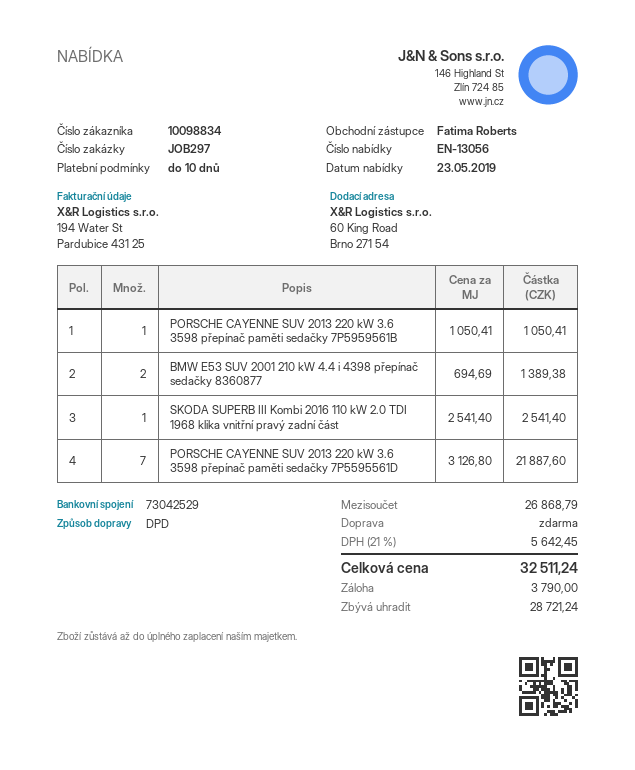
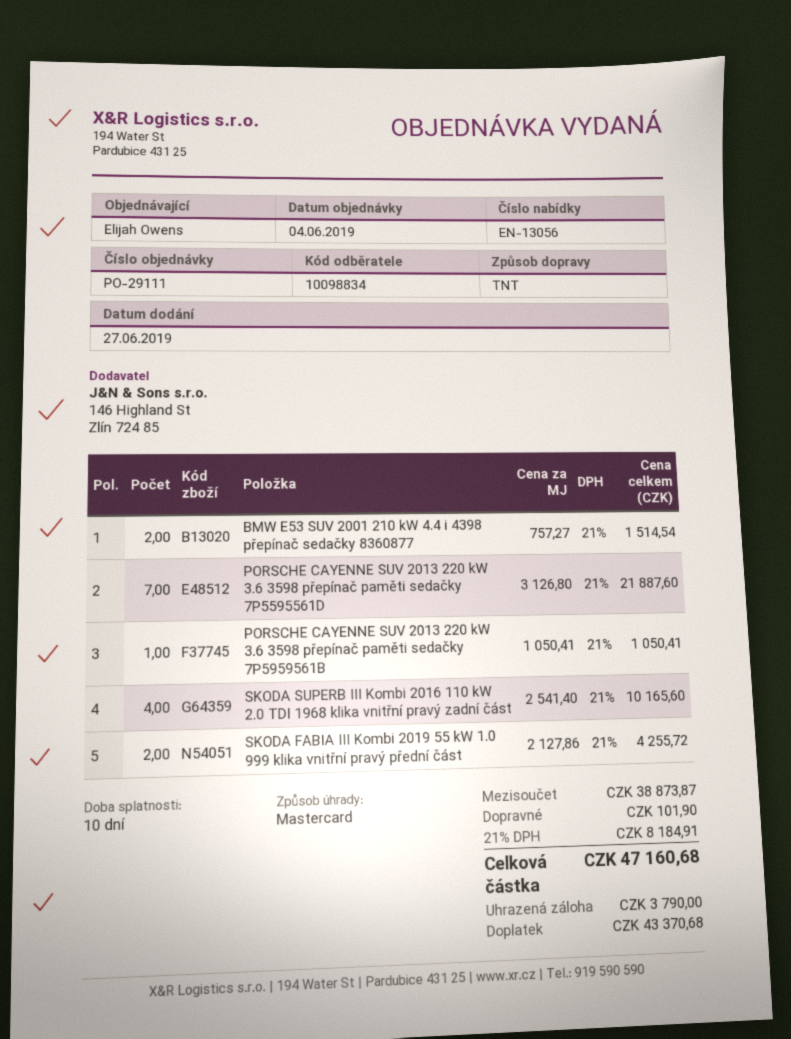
shipping method: DPD -> TNT
BMW E53 SUV 2001 210 kW 4.4 i 4398 přepínač sedačky 8360877: 2 x 694.69 = 1389.38 -> 2 x 757.27 = 1514.54
SKODA SUPERB III Kombi 2016 110 kW 2.0 TDI 1968 klika vnitřní pravý zadní část: 1 x 2541.40 = 2541.40 -> 4 x 2541.40 = 10165.60
SKODA FABIA III Kombi 2019 55 kW 1.0 999 klika vnitřní pravý přední část: none -> 2 x 2127.86 = 4255.72
subtotal: 26868.79 -> 38873.87
shipping: 0.00 -> 101.90
tax: 21% = 5642.45 -> 21% = 8184.91
total: 32511.24 -> 47160.68
balance: 28721.24 -> 43370.68

